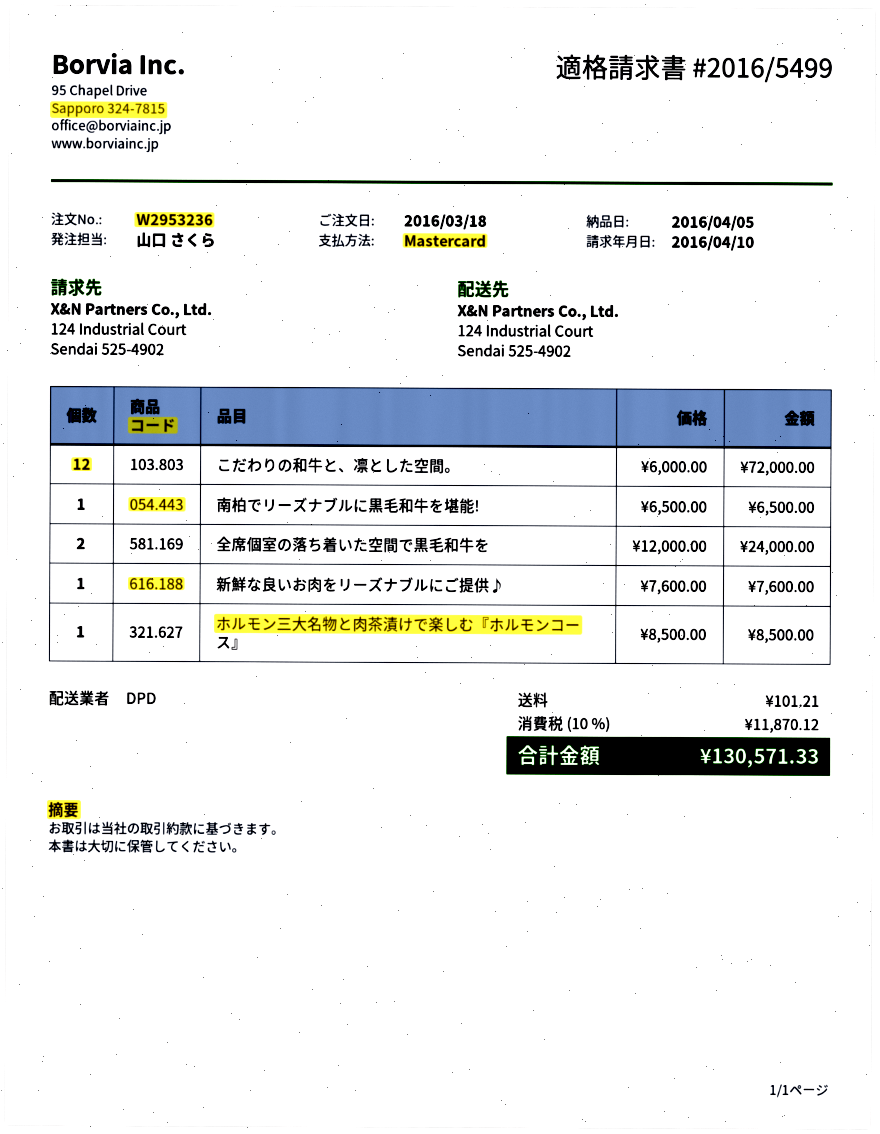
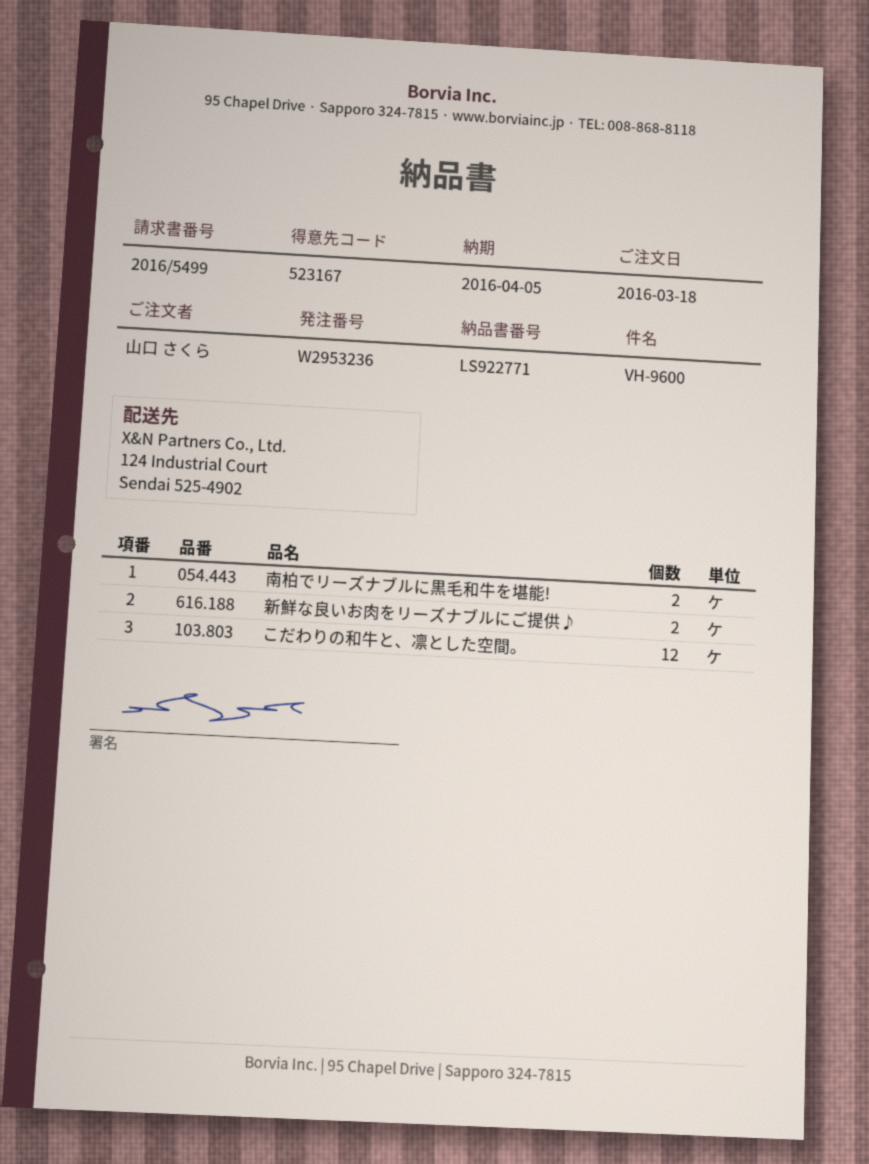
南柏でリーズナブルに黒毛和牛を堪能!: 1 -> 2
全席個室の落ち着いた空間で黒毛和牛を: 2 -> none
新鮮な良いお肉をリーズナブルにご提供♪: 1 -> 2
ホルモン三大名物と肉茶漬けで楽しむ『ホルモンコース』: 1 -> none

